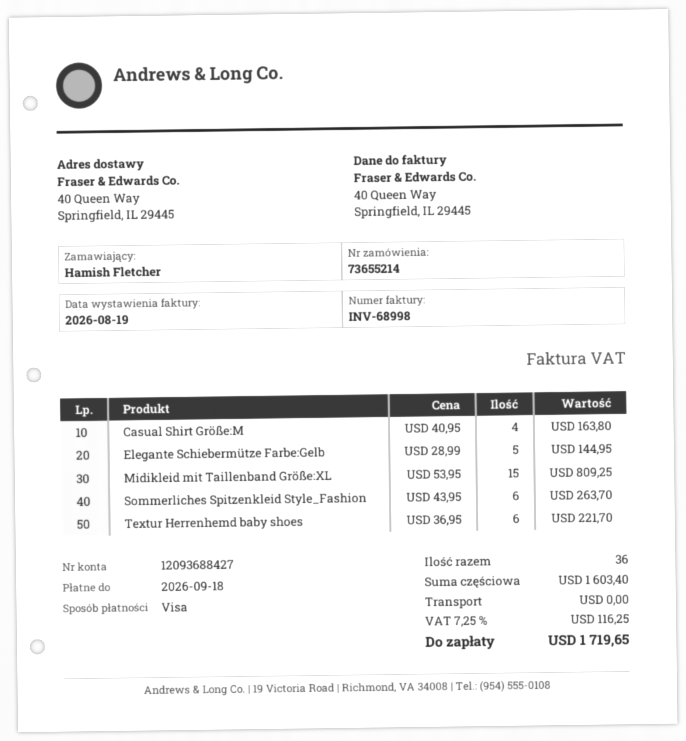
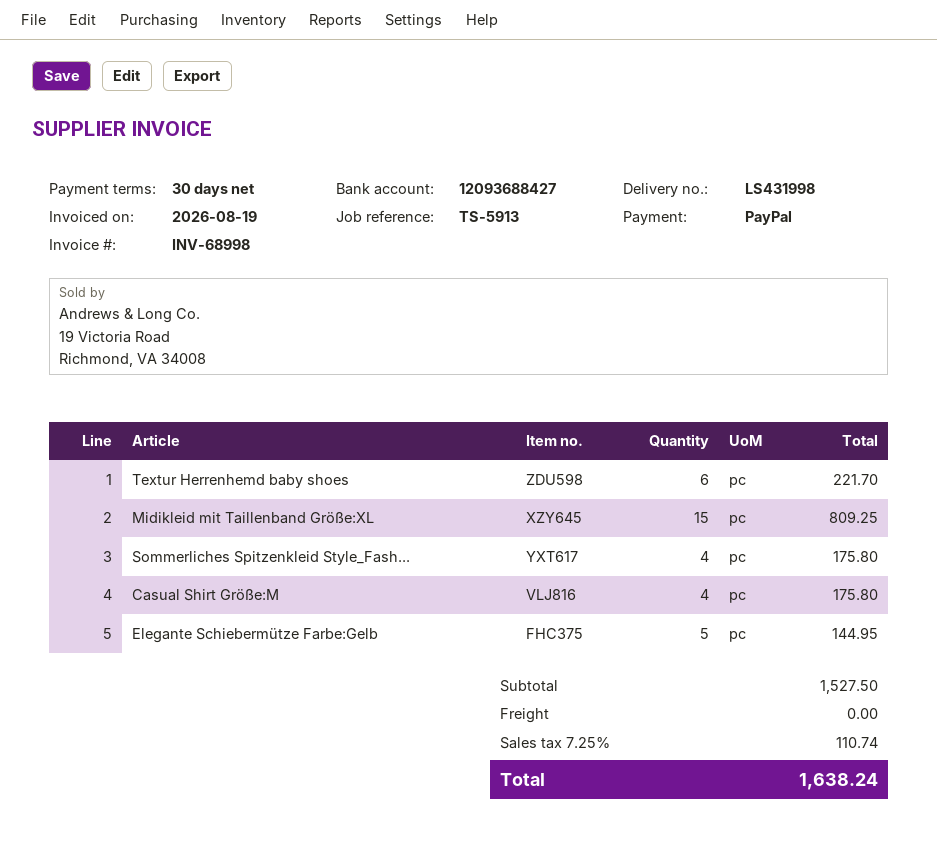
payment method: Visa -> PayPal
Casual Shirt Größe:M: 4 for 163.80 -> 4 for 175.80
Sommerliches Spitzenkleid Style_Fashion: 6 for 263.70 -> 4 for 175.80
subtotal: 1603.40 -> 1527.50
tax: 7.25% = 116.25 -> 7.25% = 110.74
total: 1719.65 -> 1638.24

